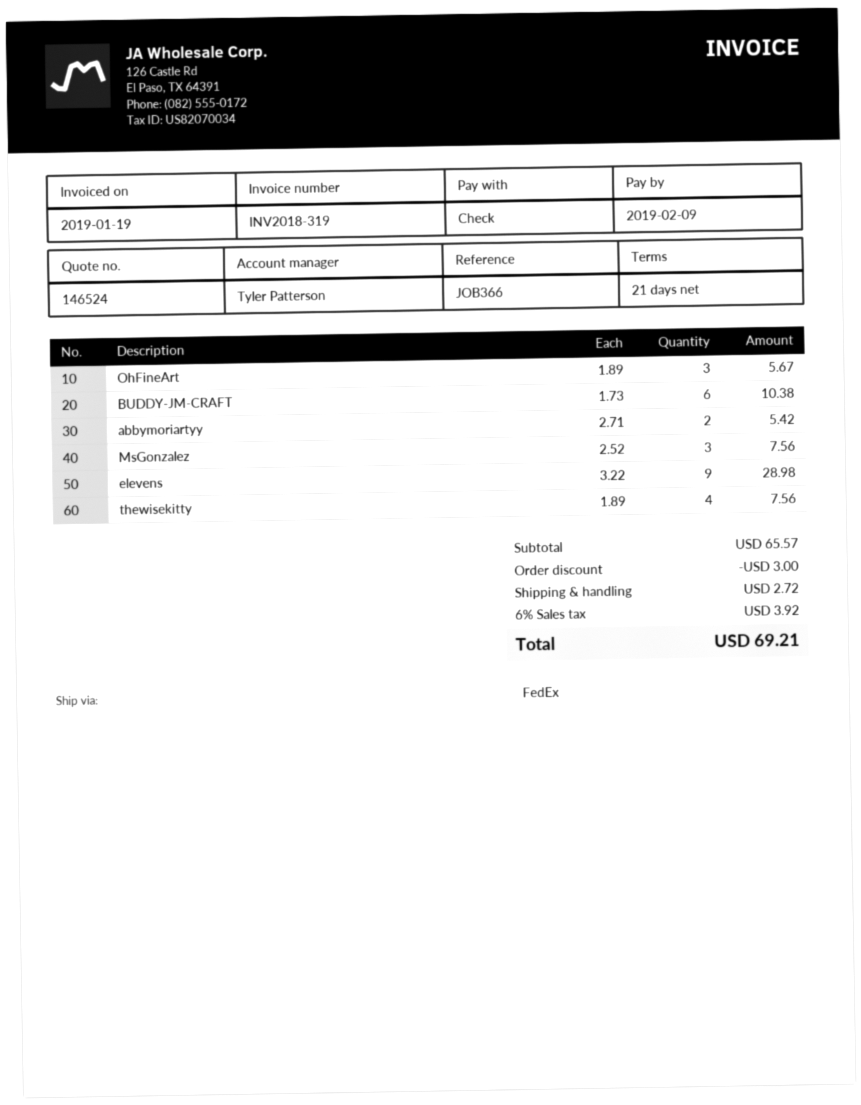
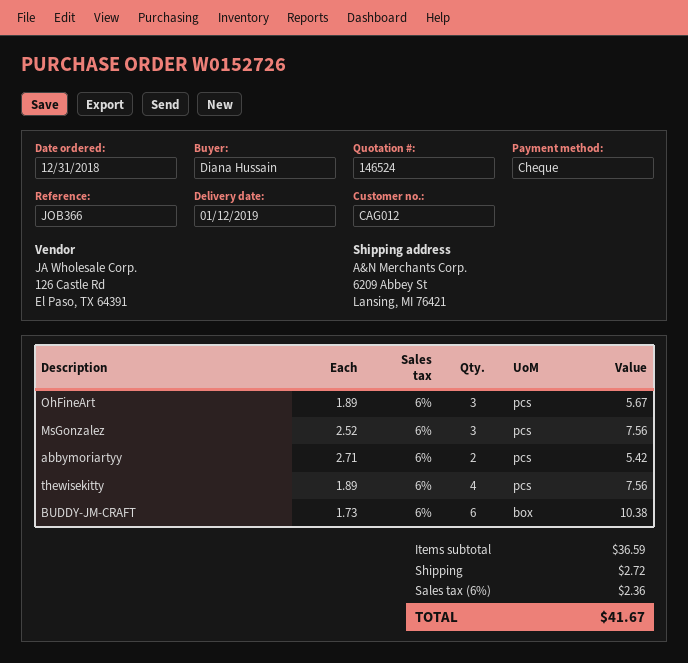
elevens: 9 x 3.22 = 28.98 -> none
subtotal: 65.57 -> 36.59
discount: 3.00 -> none
tax: 6% = 3.92 -> 6% = 2.36
total: 69.21 -> 41.67

